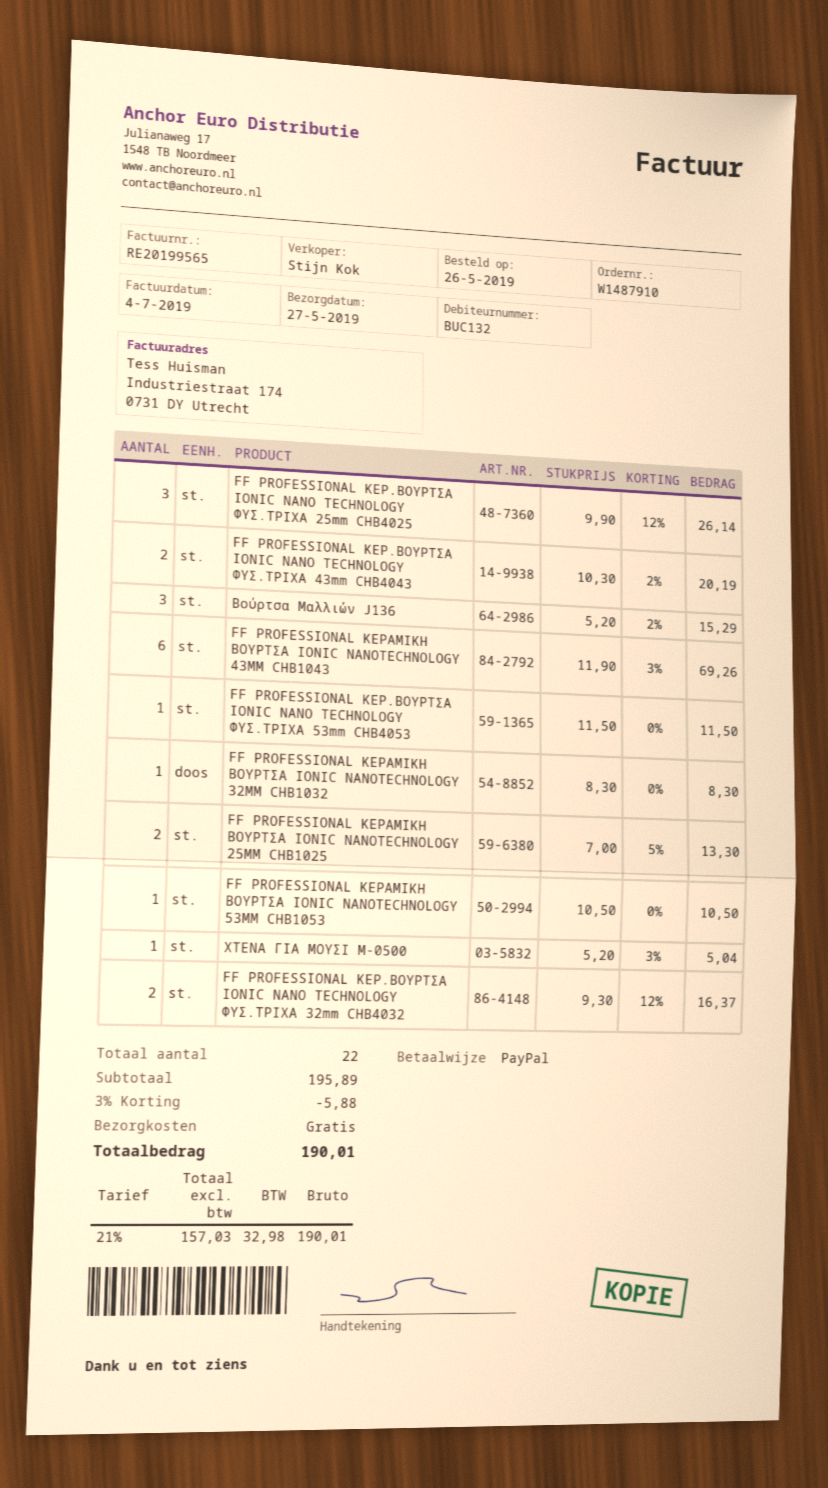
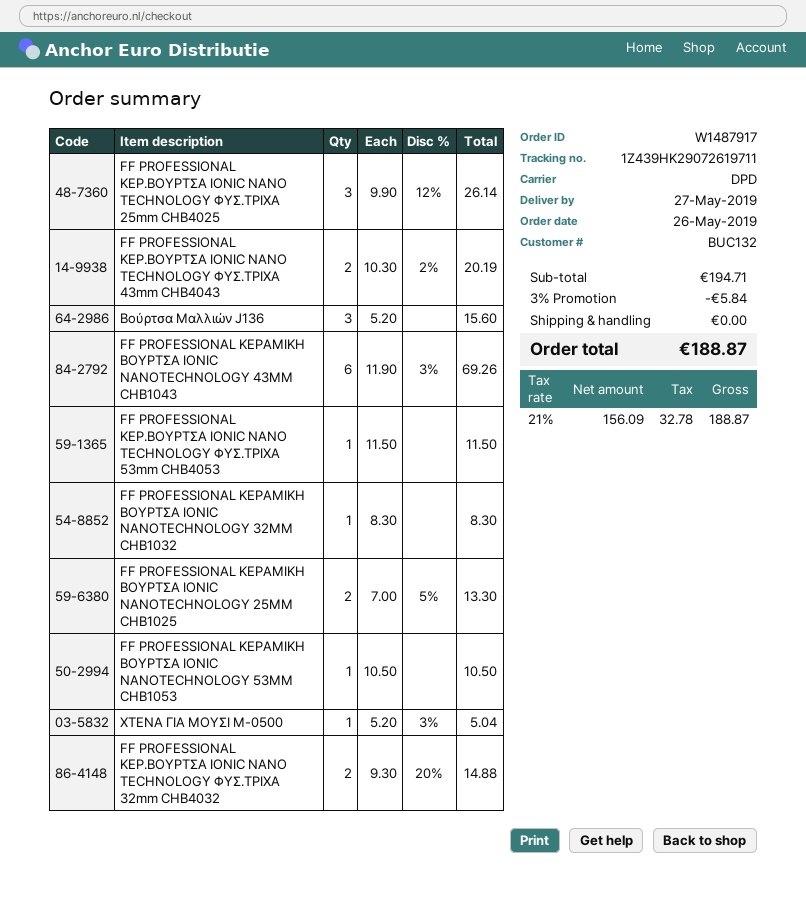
order number: W1487910 -> W1487917
Βούρτσα Μαλλιών J136: 3 x 5.20 - 2% = 15.29 -> 3 x 5.20 = 15.60
FF PROFESSIONAL ΚΕΡ.ΒΟΥΡΤΣΑ IONIC NANO TECHNOLOGY ΦΥΣ.ΤΡΙΧΑ 32mm CHB4032: 2 x 9.30 - 12% = 16.37 -> 2 x 9.30 - 20% = 14.88
subtotal: 195.89 -> 194.71
discount: 3% = 5.88 -> 3% = 5.84
net: 157.03 -> 156.09
tax: 21% = 32.98 -> 21% = 32.78
total: 190.01 -> 188.87

